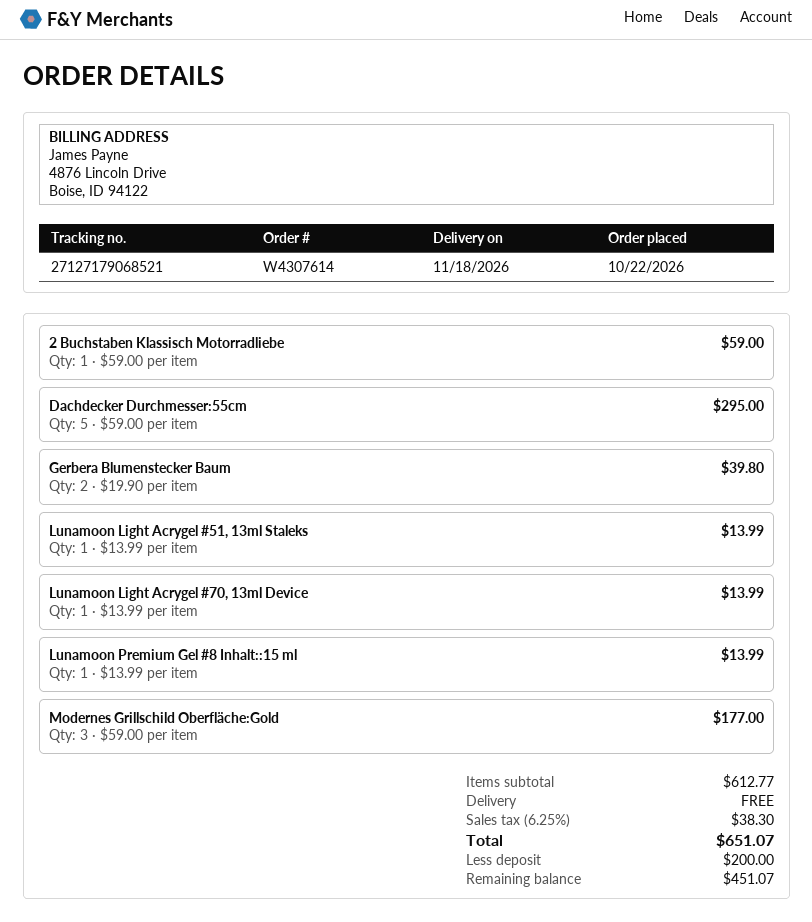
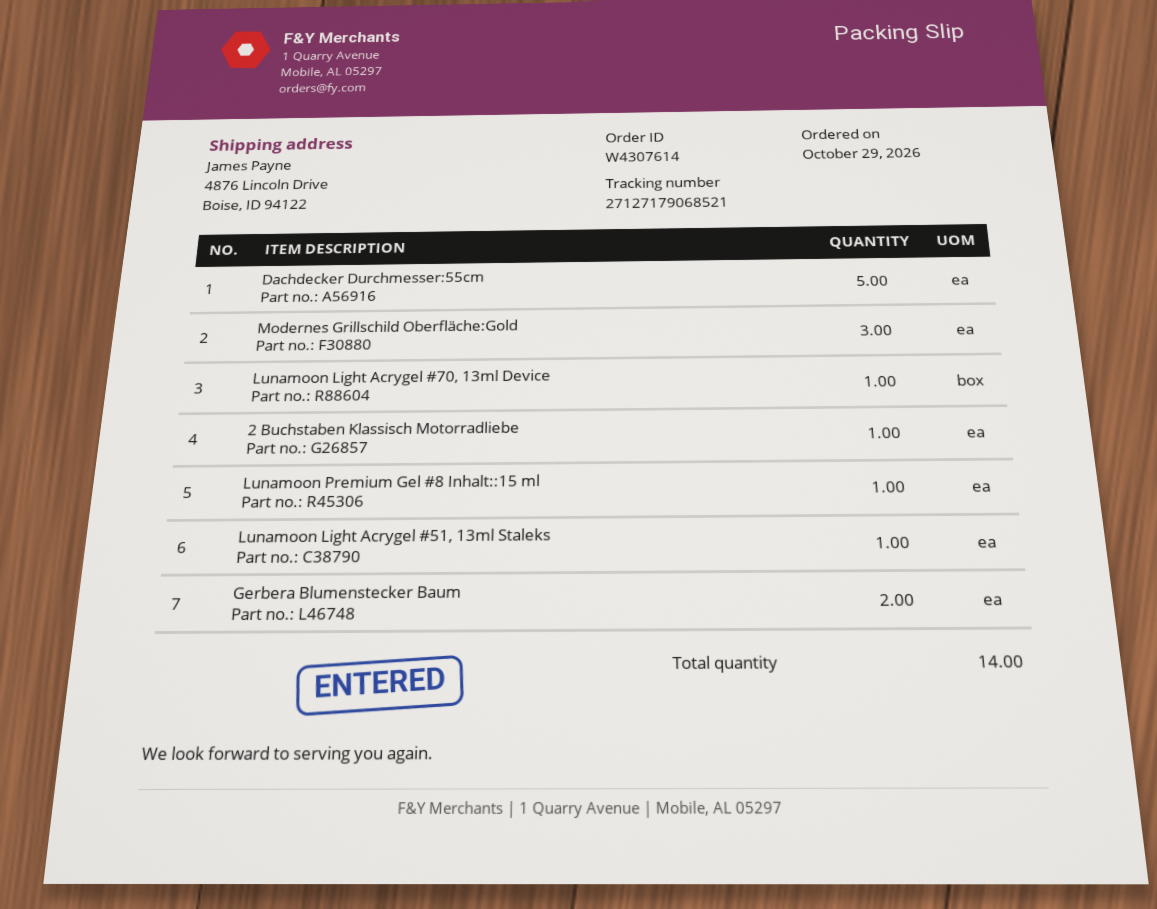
order date: 2026-10-22 -> 2026-10-29

